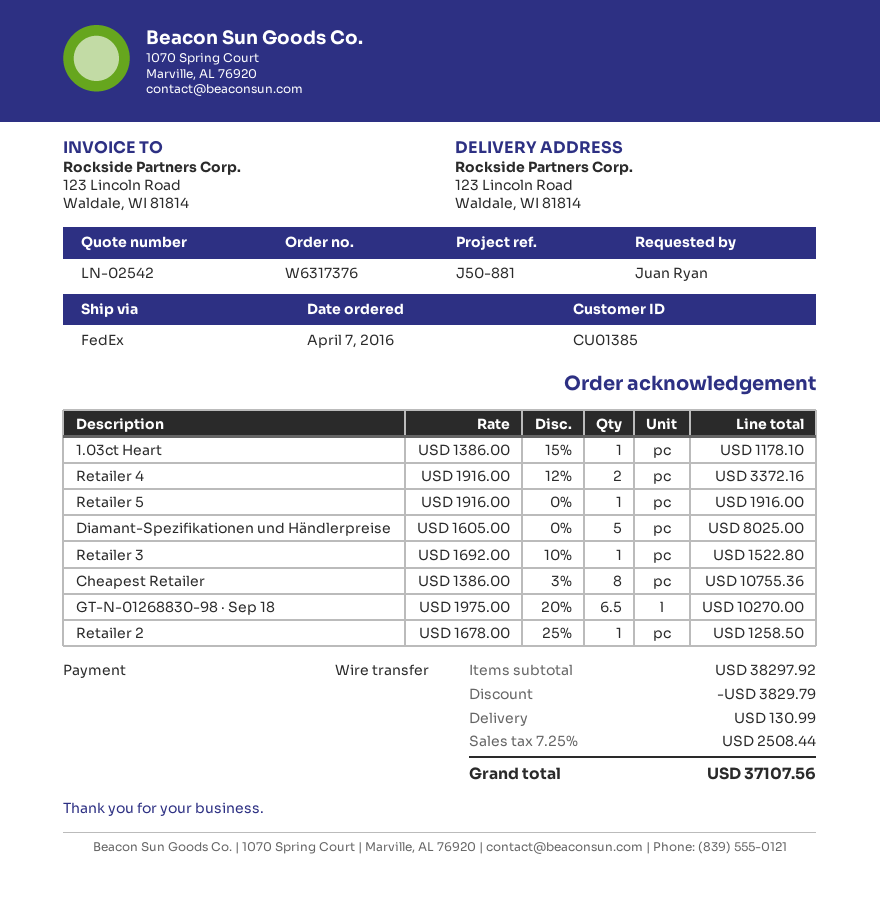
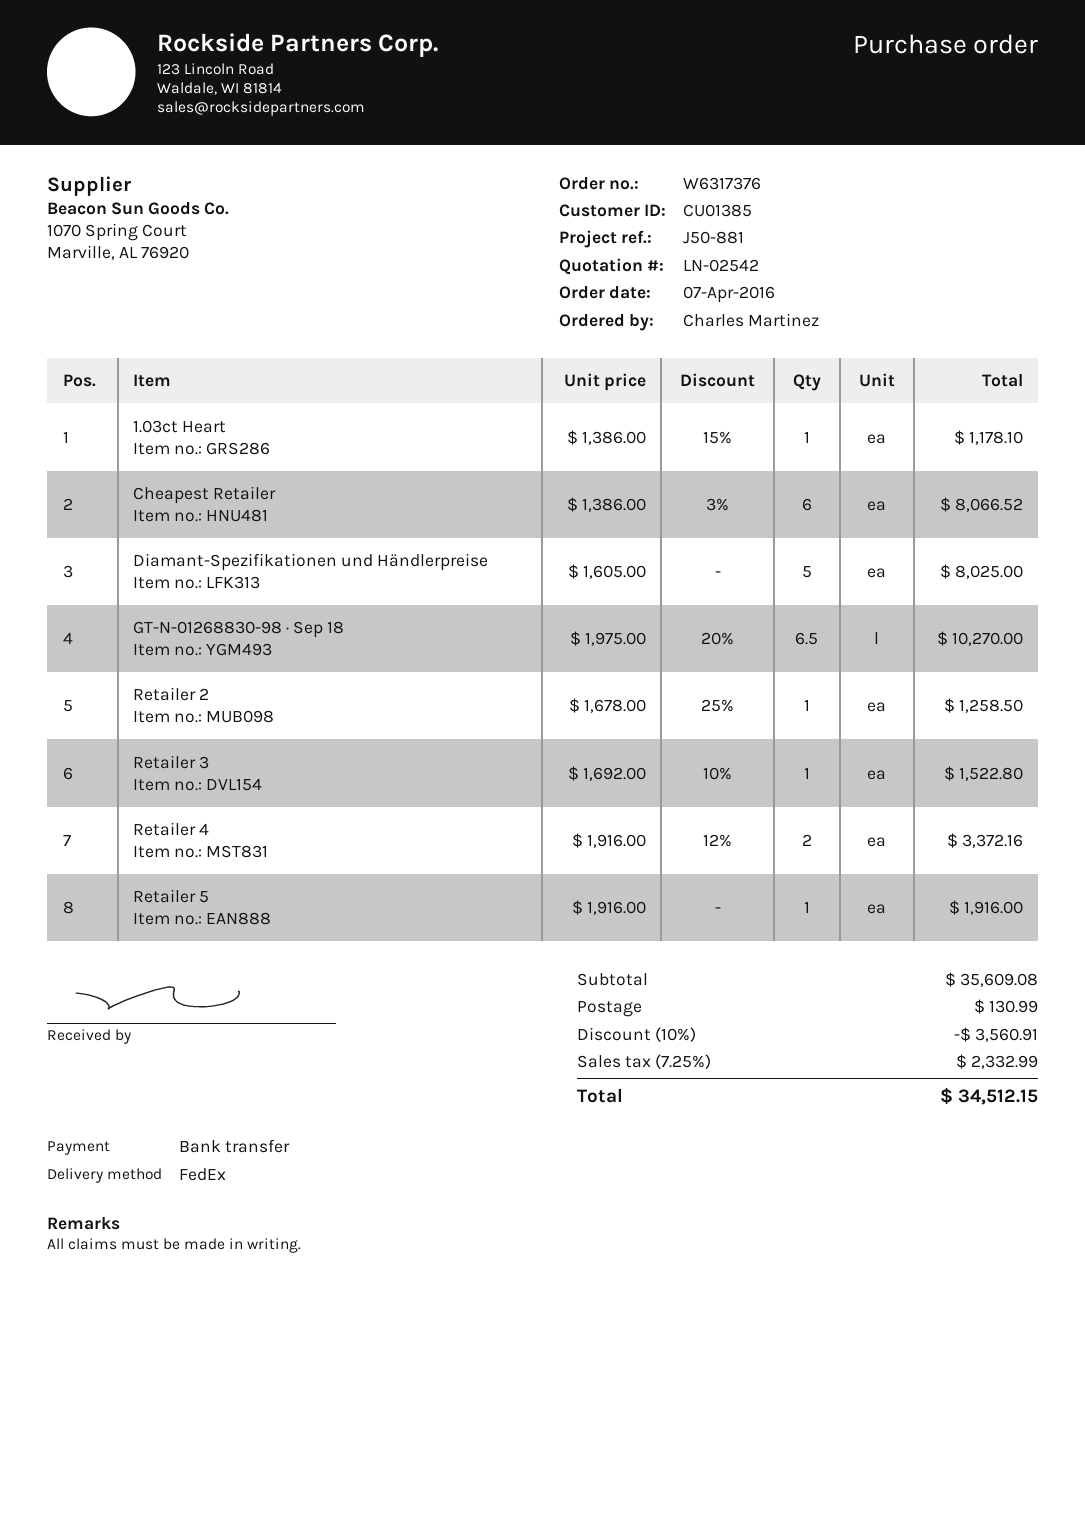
ordered by: Juan Ryan -> Charles Martinez
Cheapest Retailer: 8 x 1386.00 - 3% = 10755.36 -> 6 x 1386.00 - 3% = 8066.52
subtotal: 38297.92 -> 35609.08
discount: 3829.79 -> 3560.91
tax: 7.25% = 2508.44 -> 7.25% = 2332.99
total: 37107.56 -> 34512.15

